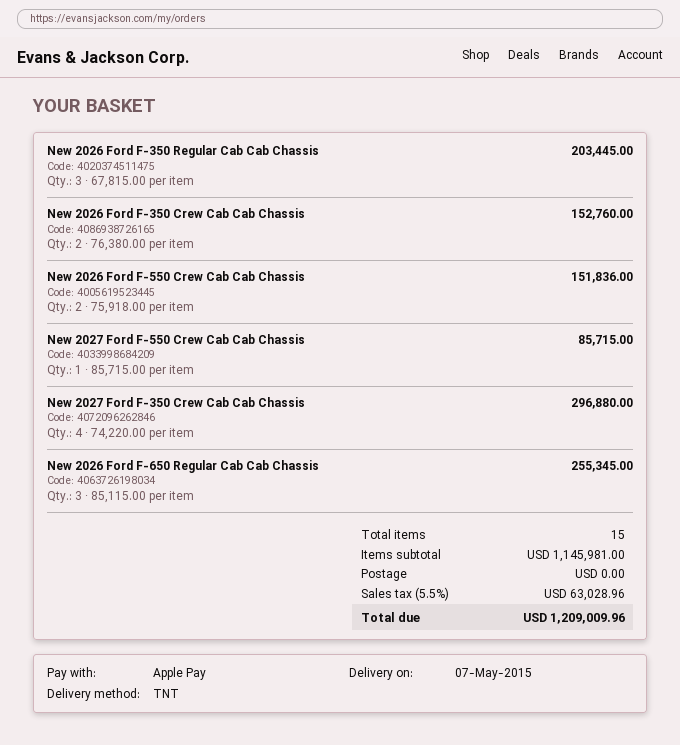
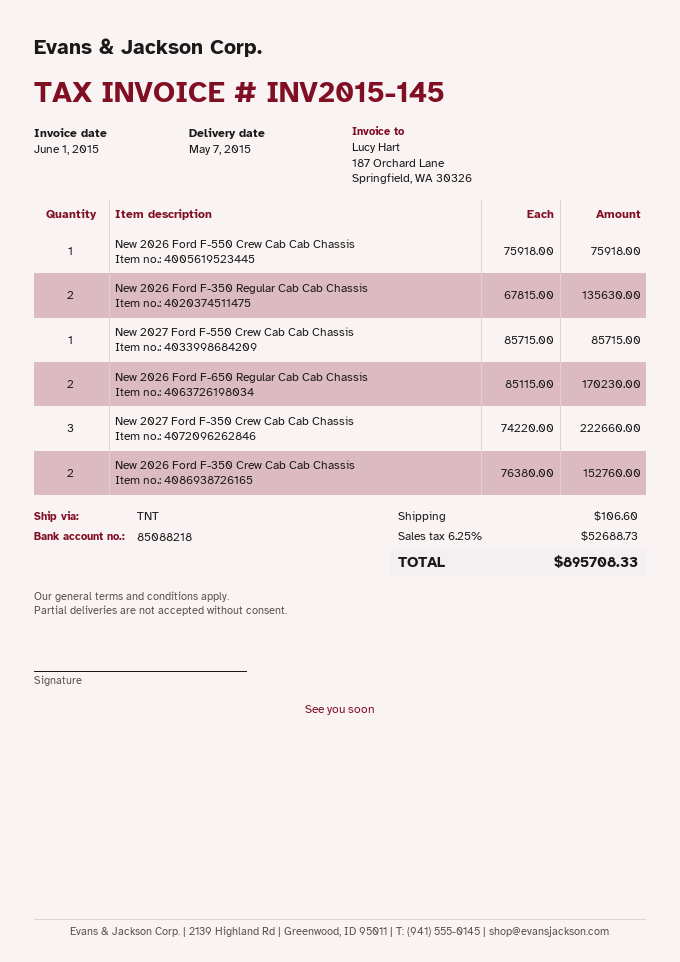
New 2026 Ford F-350 Regular Cab Cab Chassis: 3 x 67815.00 = 203445.00 -> 2 x 67815.00 = 135630.00
New 2026 Ford F-550 Crew Cab Cab Chassis: 2 x 75918.00 = 151836.00 -> 1 x 75918.00 = 75918.00
New 2027 Ford F-350 Crew Cab Cab Chassis: 4 x 74220.00 = 296880.00 -> 3 x 74220.00 = 222660.00
New 2026 Ford F-650 Regular Cab Cab Chassis: 3 x 85115.00 = 255345.00 -> 2 x 85115.00 = 170230.00
shipping: 0.00 -> 106.60
tax: 5.5% = 63028.96 -> 6.25% = 52688.73
total: 1209009.96 -> 895708.33

